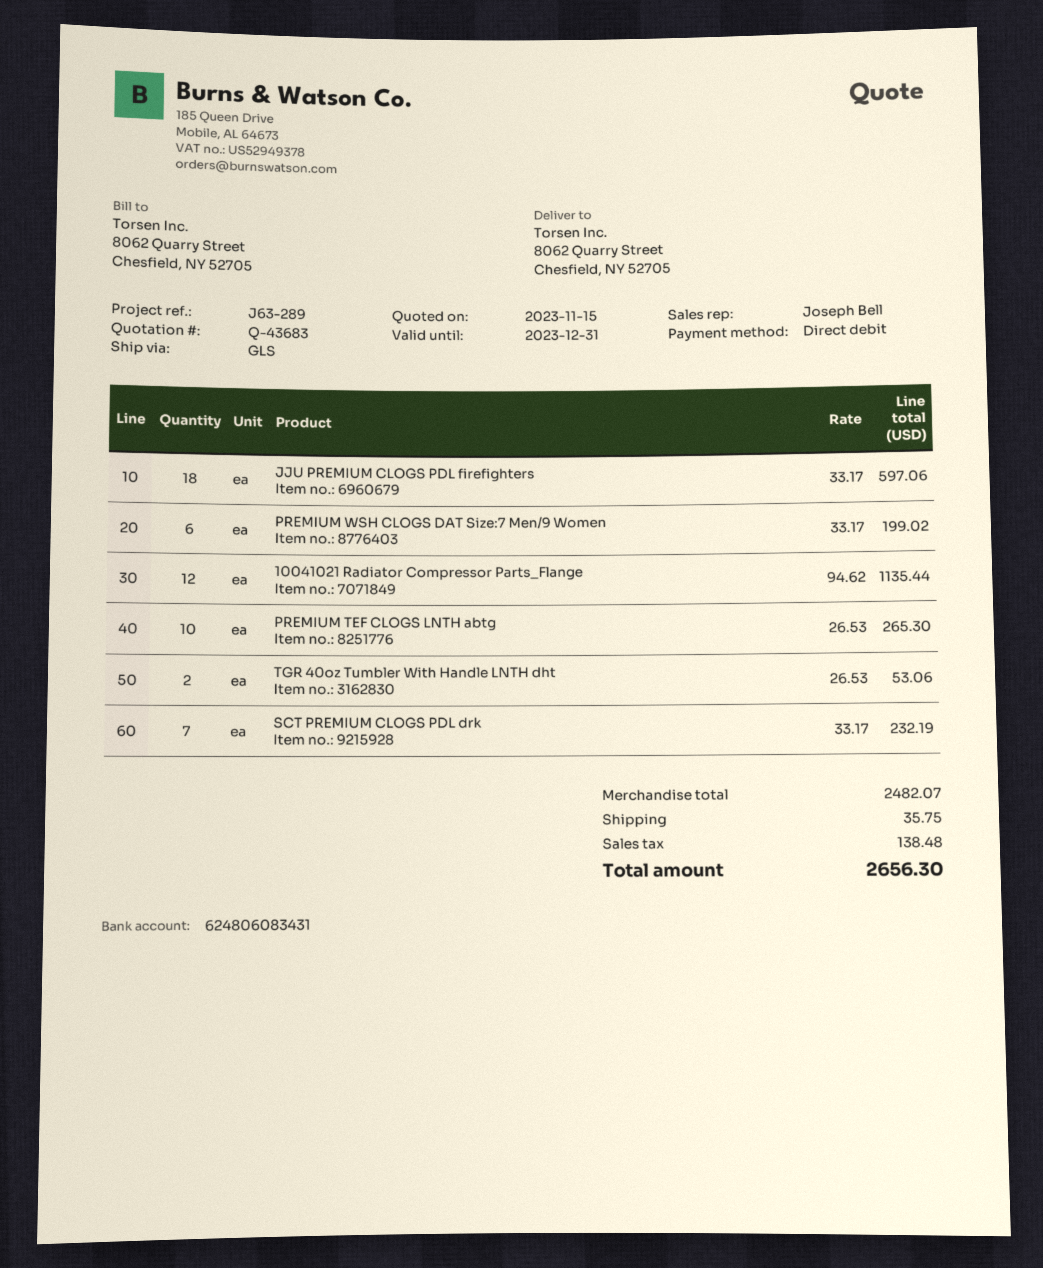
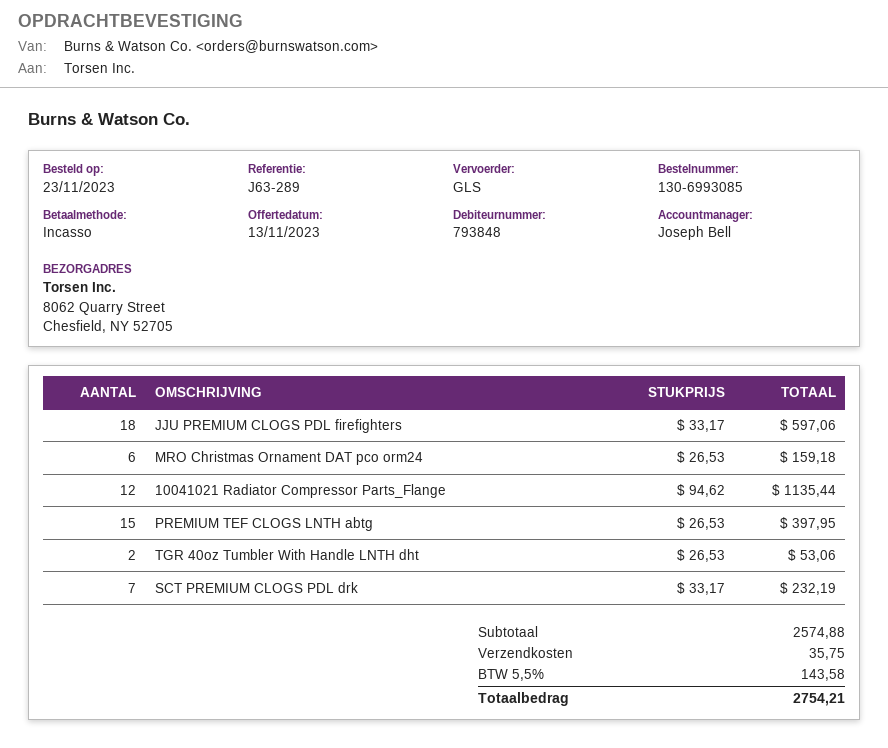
quote date: 2023-11-15 -> 2023-11-13
PREMIUM WSH CLOGS DAT Size:7 Men/9 Women: 6 x 33.17 = 199.02 -> none
PREMIUM TEF CLOGS LNTH abtg: 10 x 26.53 = 265.30 -> 15 x 26.53 = 397.95
MRO Christmas Ornament DAT pco orm24: none -> 6 x 26.53 = 159.18
subtotal: 2482.07 -> 2574.88
tax: 138.48 -> 143.58
total: 2656.30 -> 2754.21

